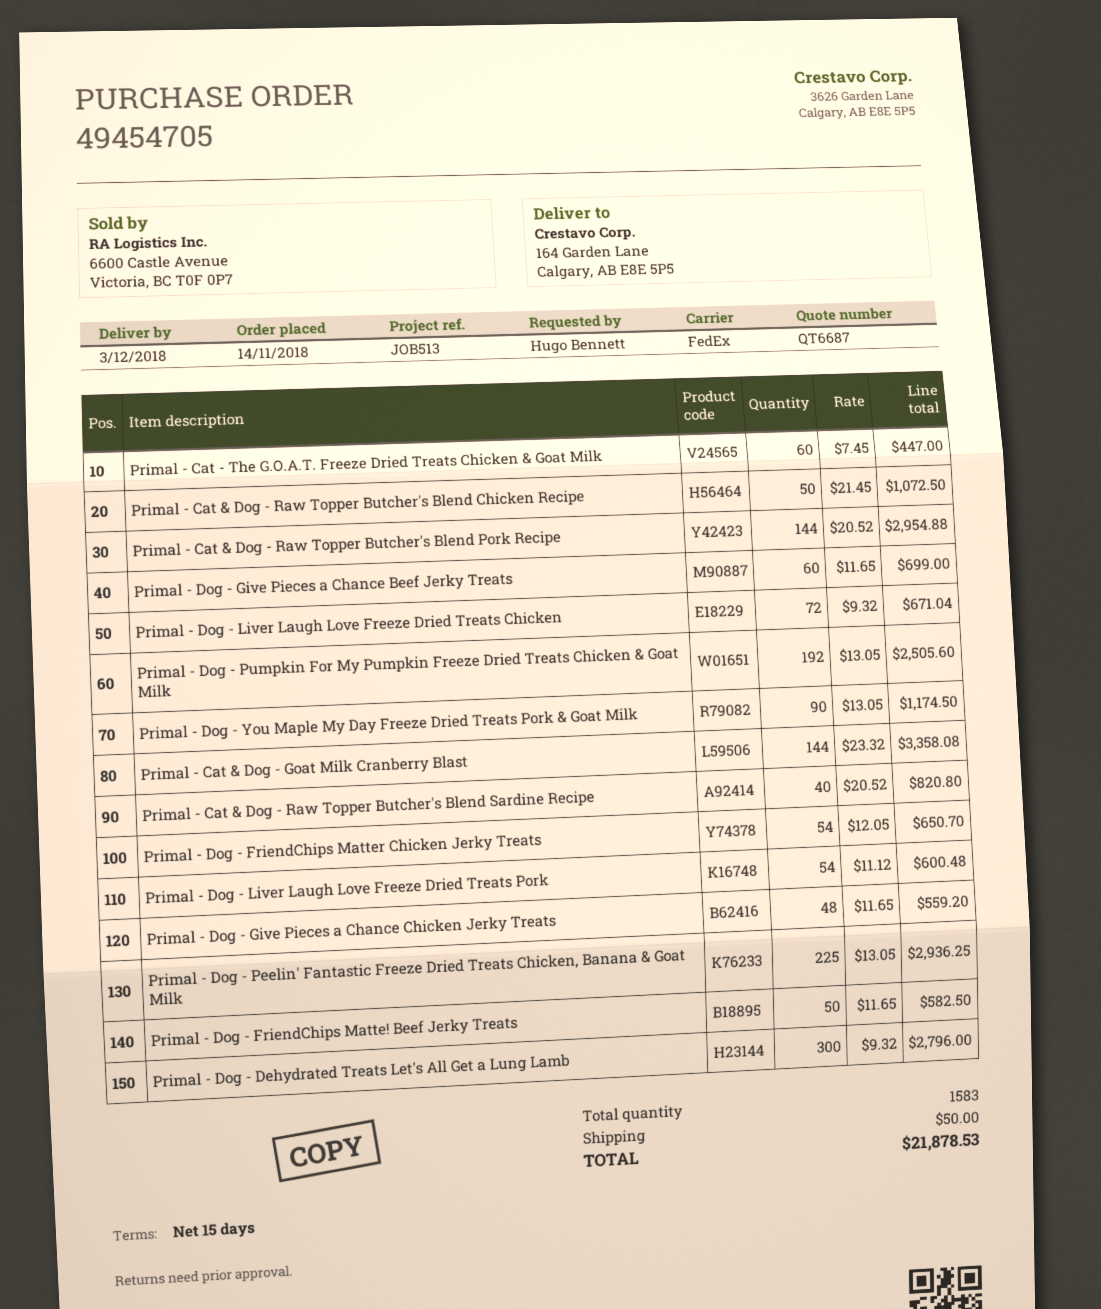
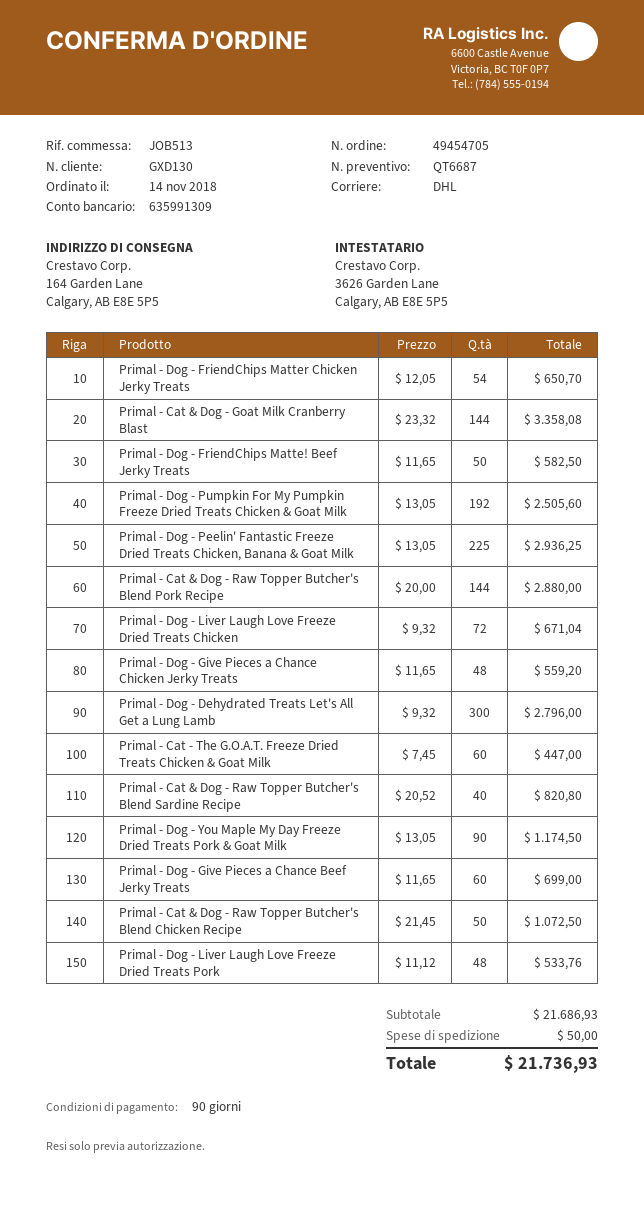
payment terms: 15 days -> 90 days
shipping method: FedEx -> DHL
Primal - Cat & Dog - Raw Topper Butcher's Blend Pork Recipe: 144 x 20.52 = 2954.88 -> 144 x 20.00 = 2880.00
Primal - Dog - Liver Laugh Love Freeze Dried Treats Pork: 54 x 11.12 = 600.48 -> 48 x 11.12 = 533.76
total: 21878.53 -> 21736.93

